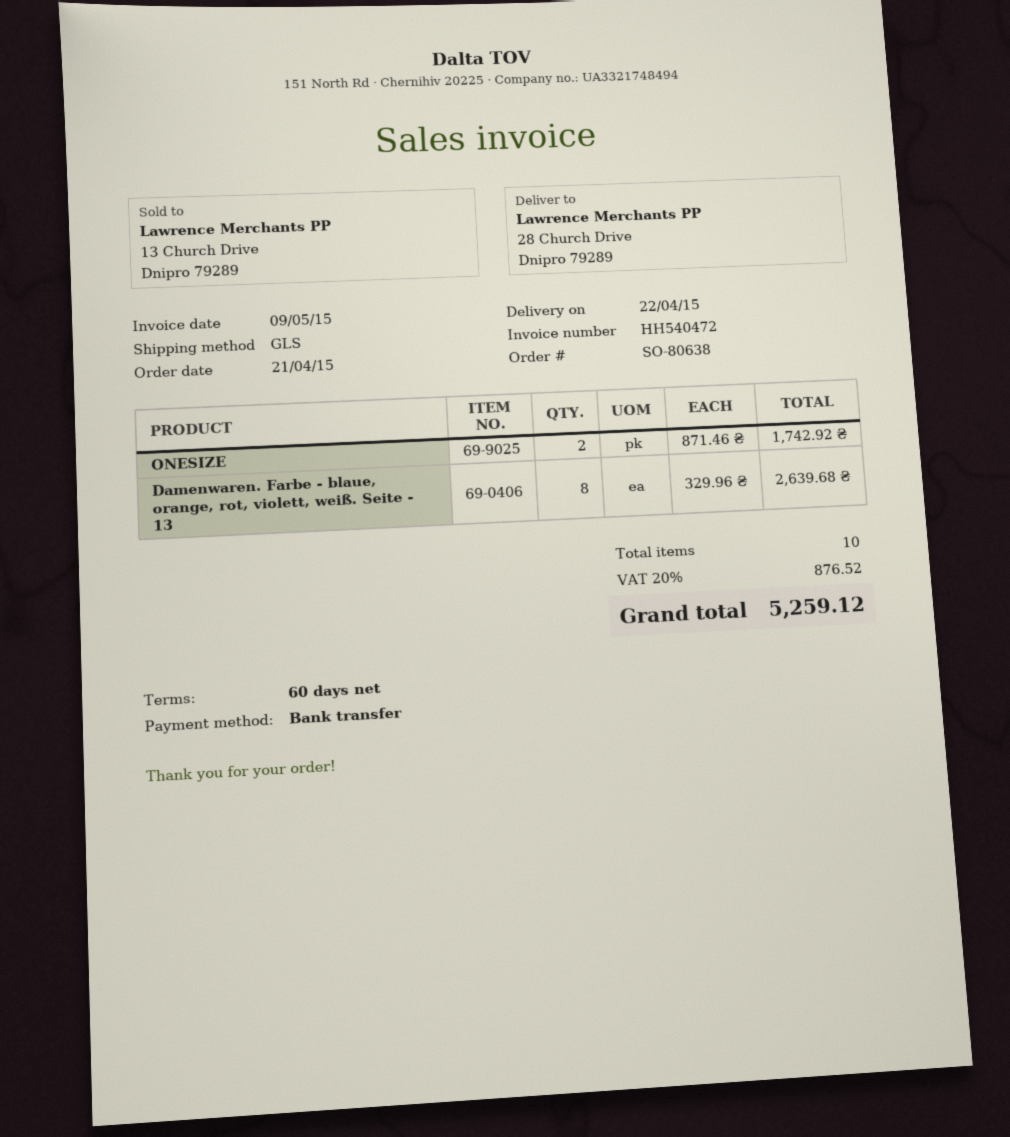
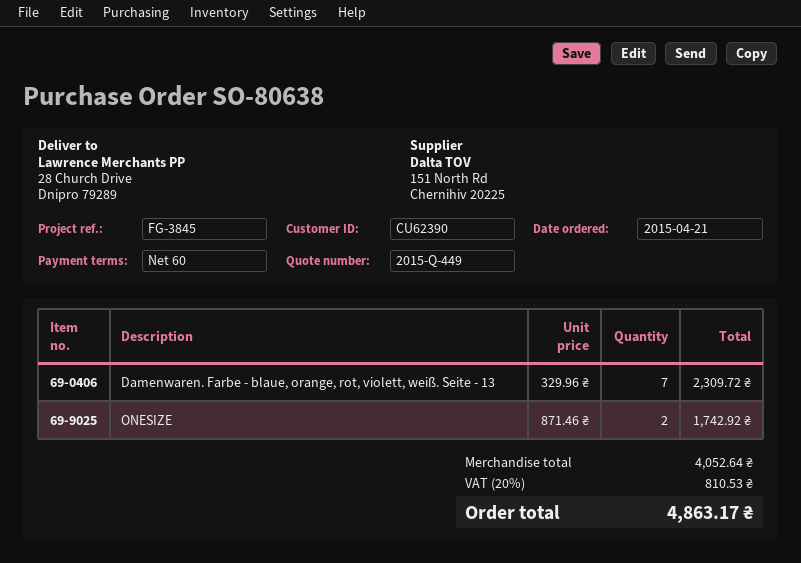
Damenwaren. Farbe - blaue, orange, rot, violett, weiß. Seite - 13: 8 x 329.96 = 2639.68 -> 7 x 329.96 = 2309.72
tax: 20% = 876.52 -> 20% = 810.53
total: 5259.12 -> 4863.17

